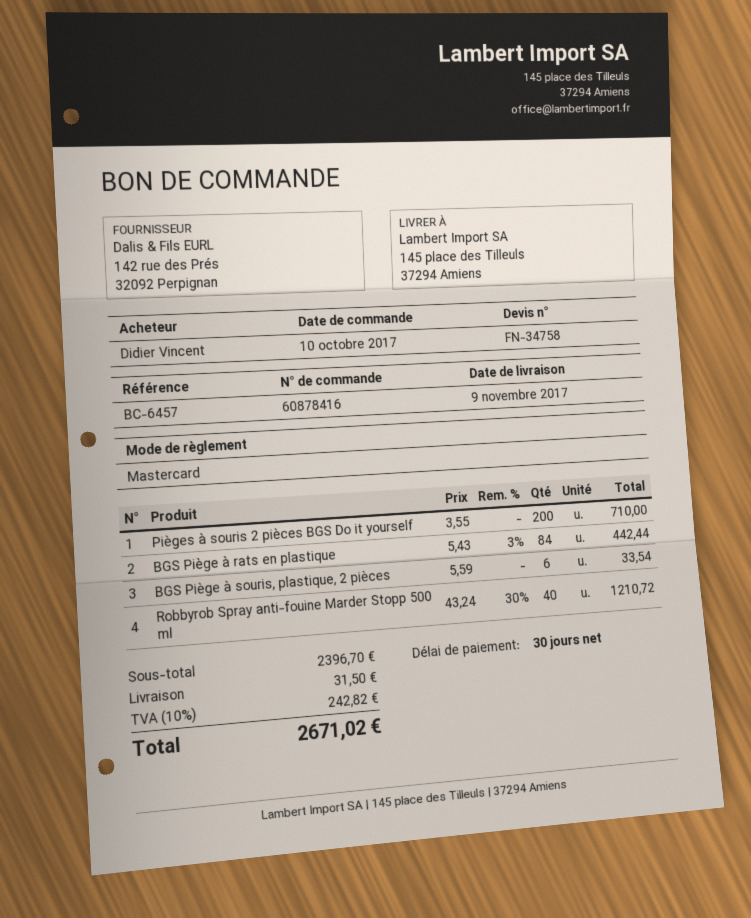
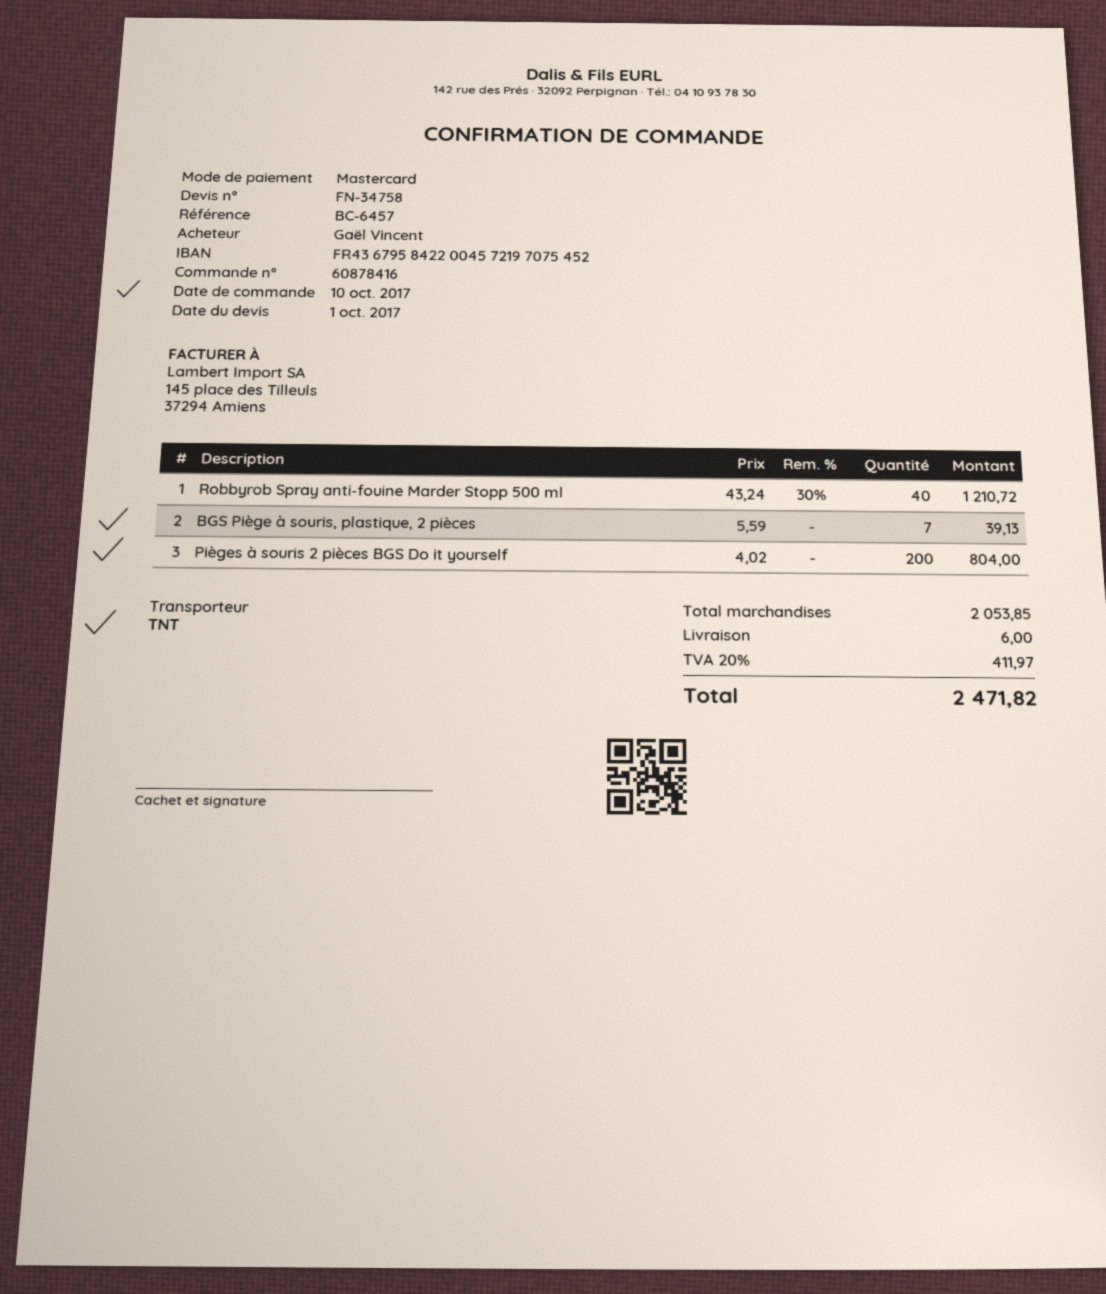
ordered by: Didier Vincent -> Gaël Vincent
Pièges à souris 2 pièces BGS Do it yourself: 200 x 3.55 = 710.00 -> 200 x 4.02 = 804.00
BGS Piège à rats en plastique: 84 x 5.43 - 3% = 442.44 -> none
BGS Piège à souris, plastique, 2 pièces: 6 x 5.59 = 33.54 -> 7 x 5.59 = 39.13
subtotal: 2396.70 -> 2053.85
shipping: 31.50 -> 6.00
tax: 10% = 242.82 -> 20% = 411.97
total: 2671.02 -> 2471.82

